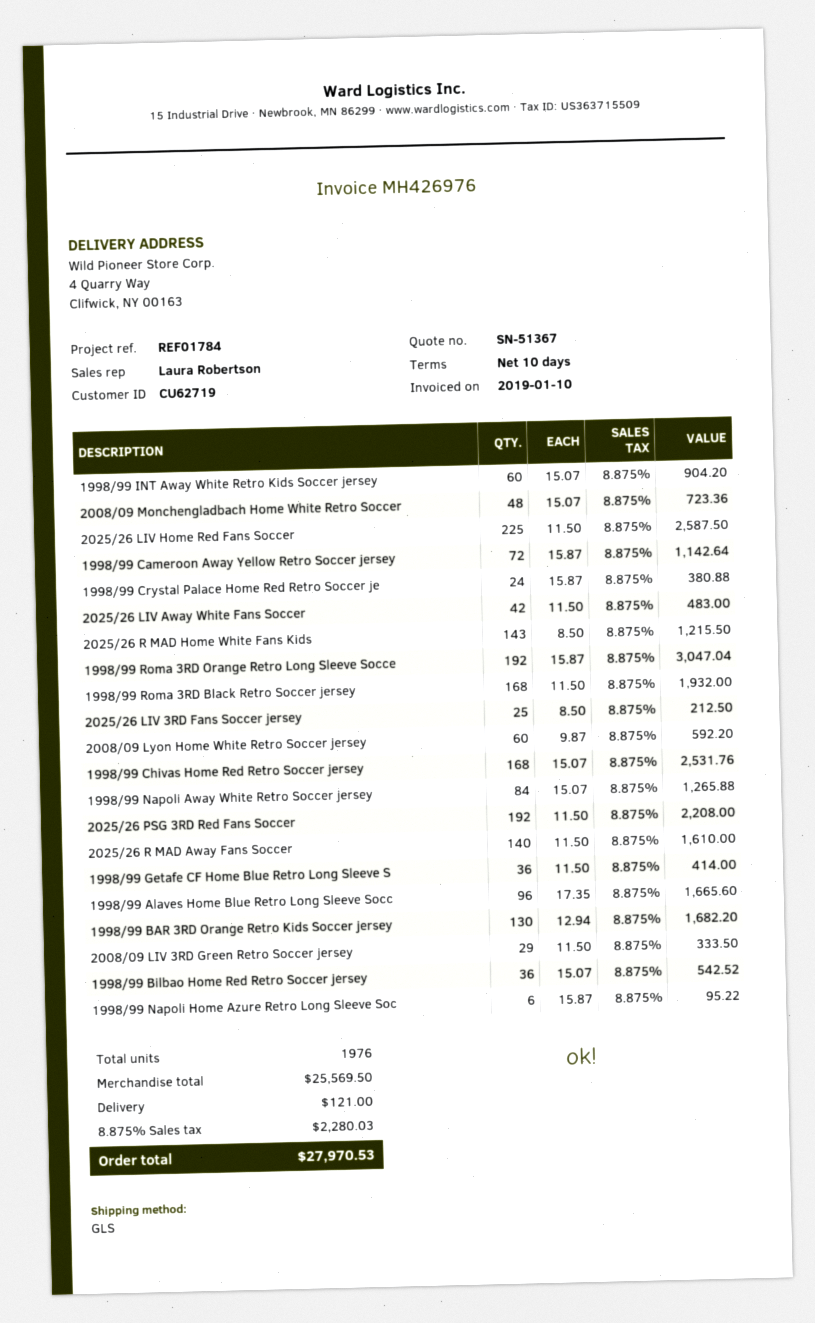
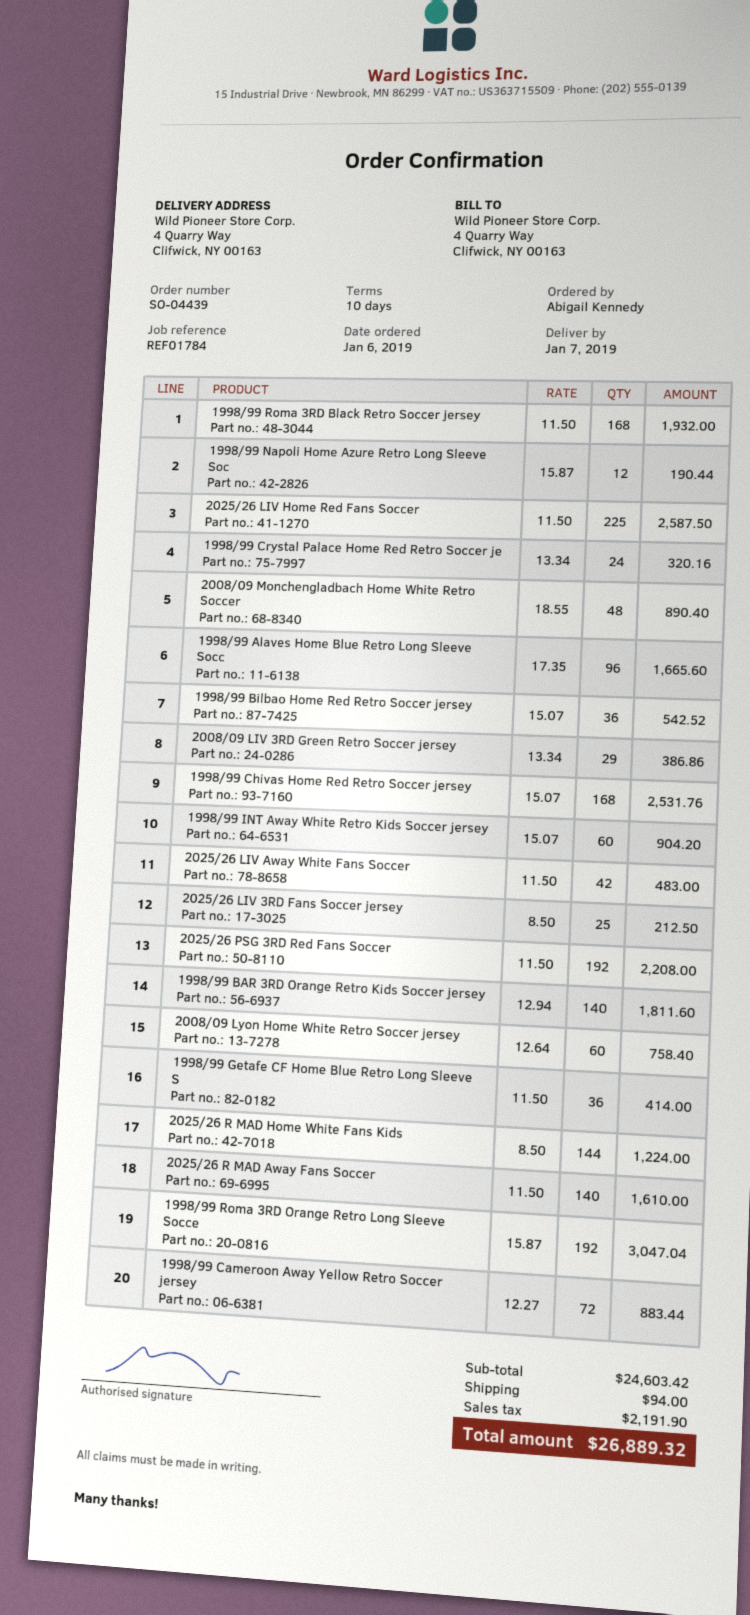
2008/09 Monchengladbach Home White Retro Soccer: 48 x 15.07 = 723.36 -> 48 x 18.55 = 890.40
1998/99 Cameroon Away Yellow Retro Soccer jersey: 72 x 15.87 = 1142.64 -> 72 x 12.27 = 883.44
1998/99 Crystal Palace Home Red Retro Soccer je: 24 x 15.87 = 380.88 -> 24 x 13.34 = 320.16
2025/26 R MAD Home White Fans Kids: 143 x 8.50 = 1215.50 -> 144 x 8.50 = 1224.00
2008/09 Lyon Home White Retro Soccer jersey: 60 x 9.87 = 592.20 -> 60 x 12.64 = 758.40
1998/99 Napoli Away White Retro Soccer jersey: 84 x 15.07 = 1265.88 -> none
1998/99 BAR 3RD Orange Retro Kids Soccer jersey: 130 x 12.94 = 1682.20 -> 140 x 12.94 = 1811.60
2008/09 LIV 3RD Green Retro Soccer jersey: 29 x 11.50 = 333.50 -> 29 x 13.34 = 386.86
1998/99 Napoli Home Azure Retro Long Sleeve Soc: 6 x 15.87 = 95.22 -> 12 x 15.87 = 190.44
subtotal: 25569.50 -> 24603.42
shipping: 121.00 -> 94.00
tax: 2280.03 -> 2191.90
total: 27970.53 -> 26889.32

